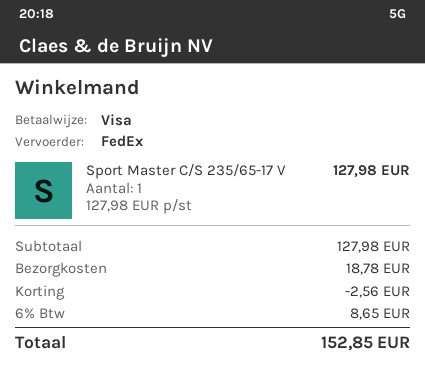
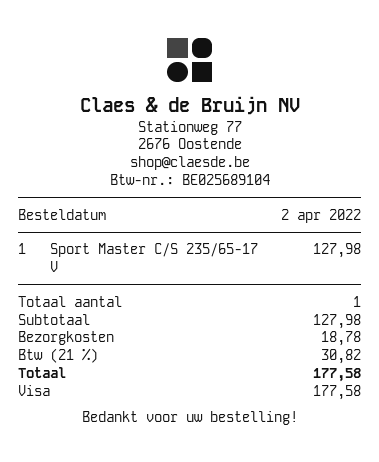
discount: 2.56 -> none
tax: 6% = 8.65 -> 21% = 30.82
total: 152.85 -> 177.58

